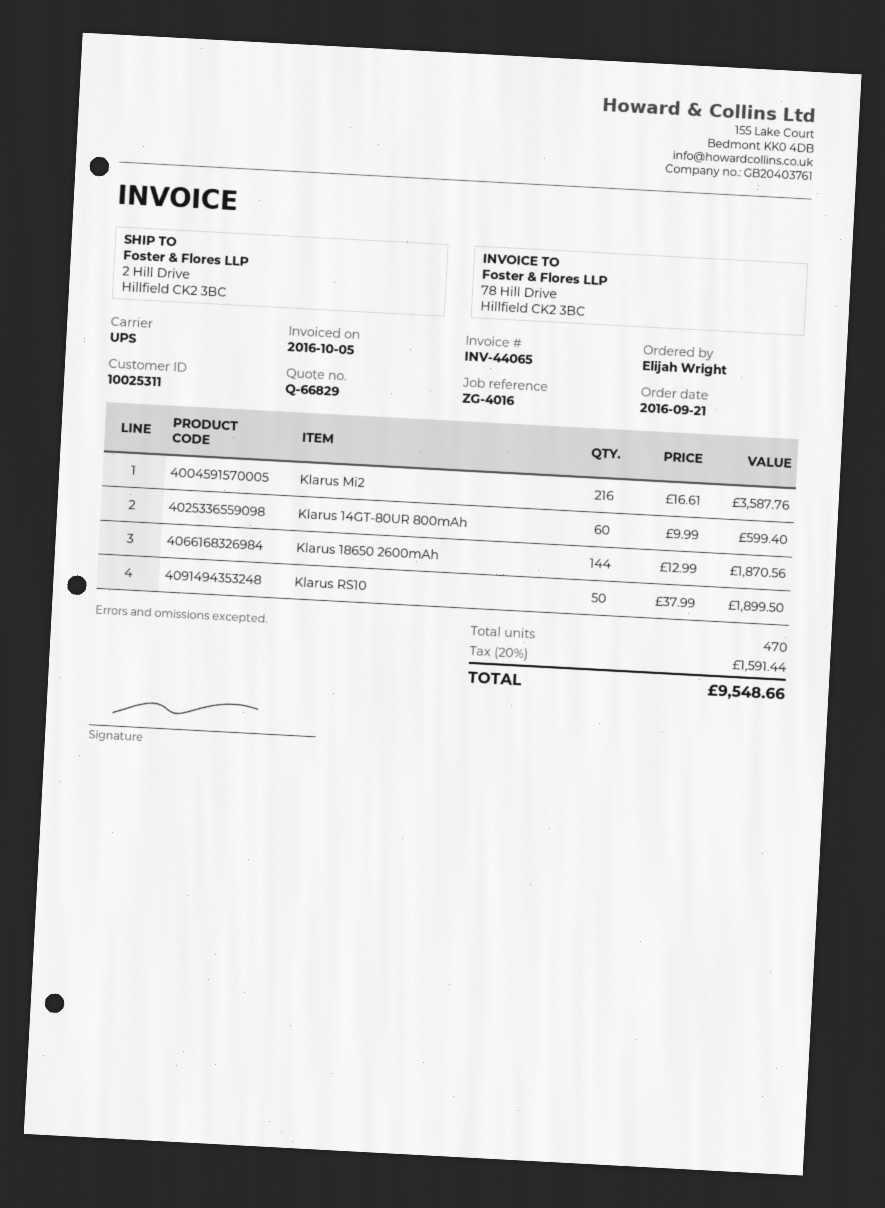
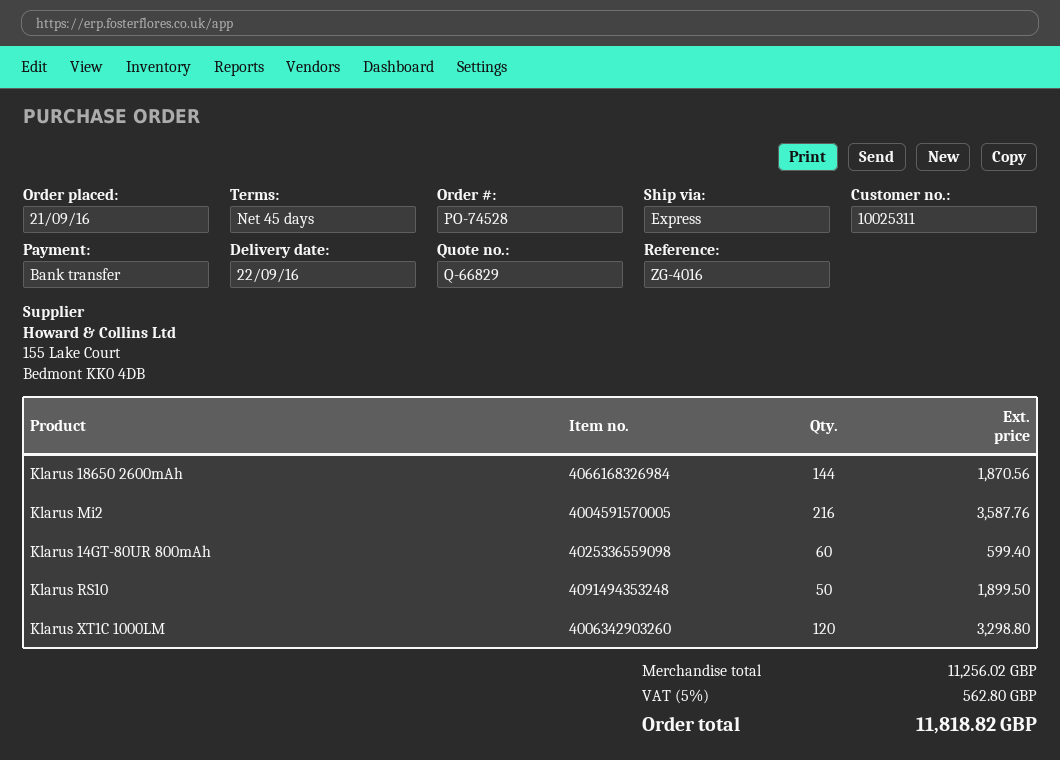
shipping method: UPS -> express
Klarus XT1C 1000LM: none -> 120 for 3298.80
tax: 20% = 1591.44 -> 5% = 562.80
total: 9548.66 -> 11818.82

